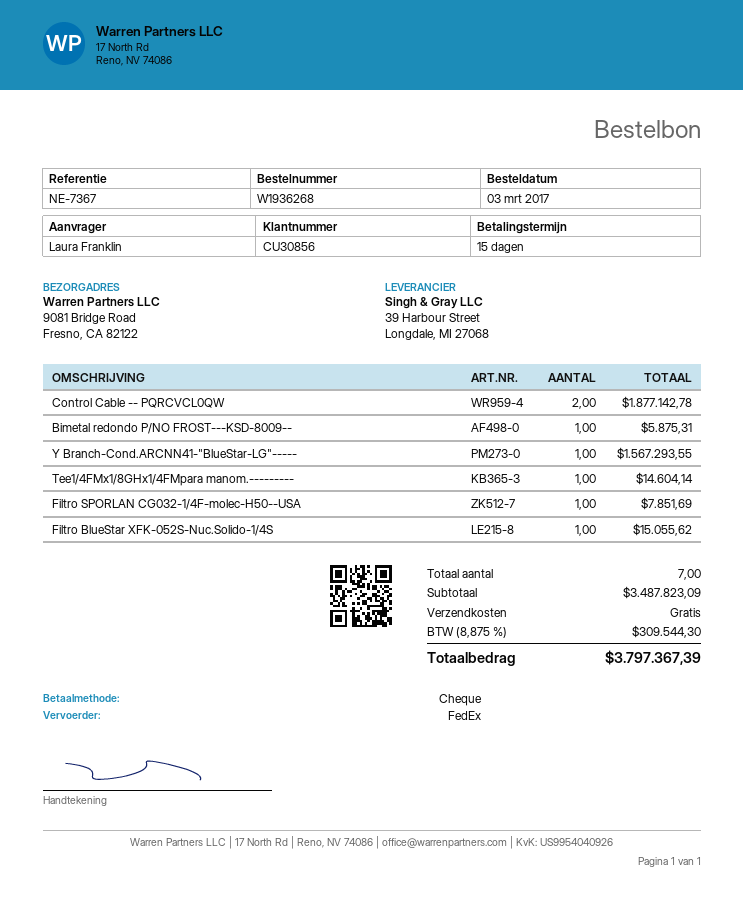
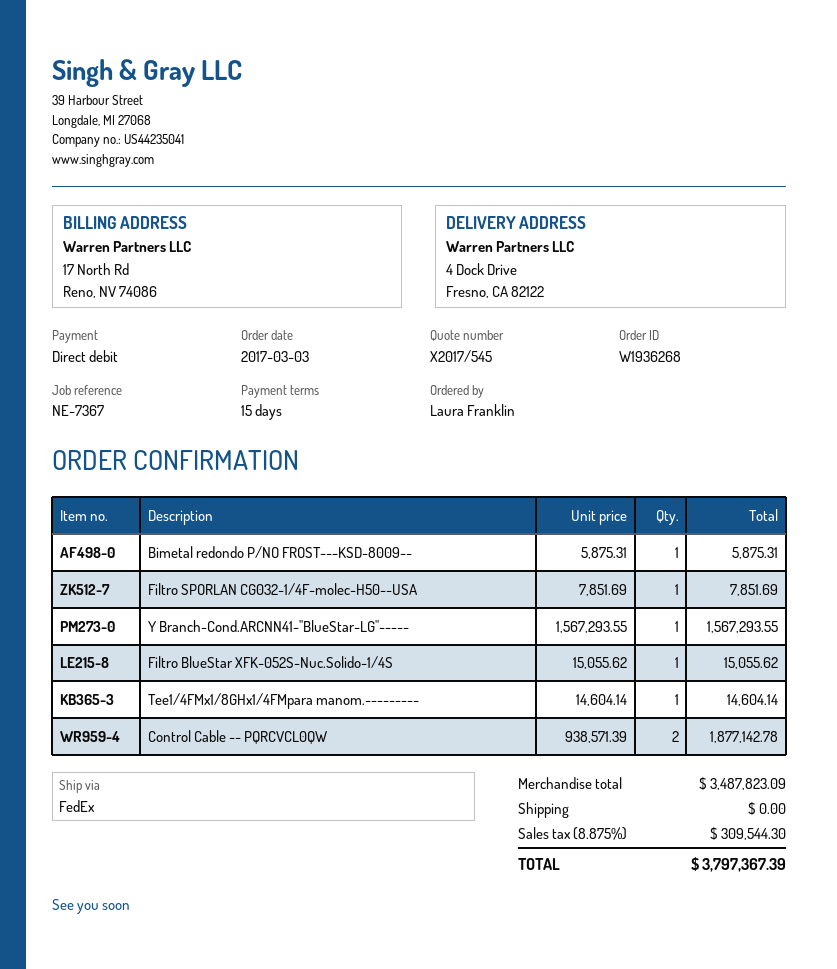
payment method: cheque -> direct debit
ship to: 9081 Bridge Road, Fresno, CA 82122 -> 4 Dock Drive, Fresno, CA 82122

